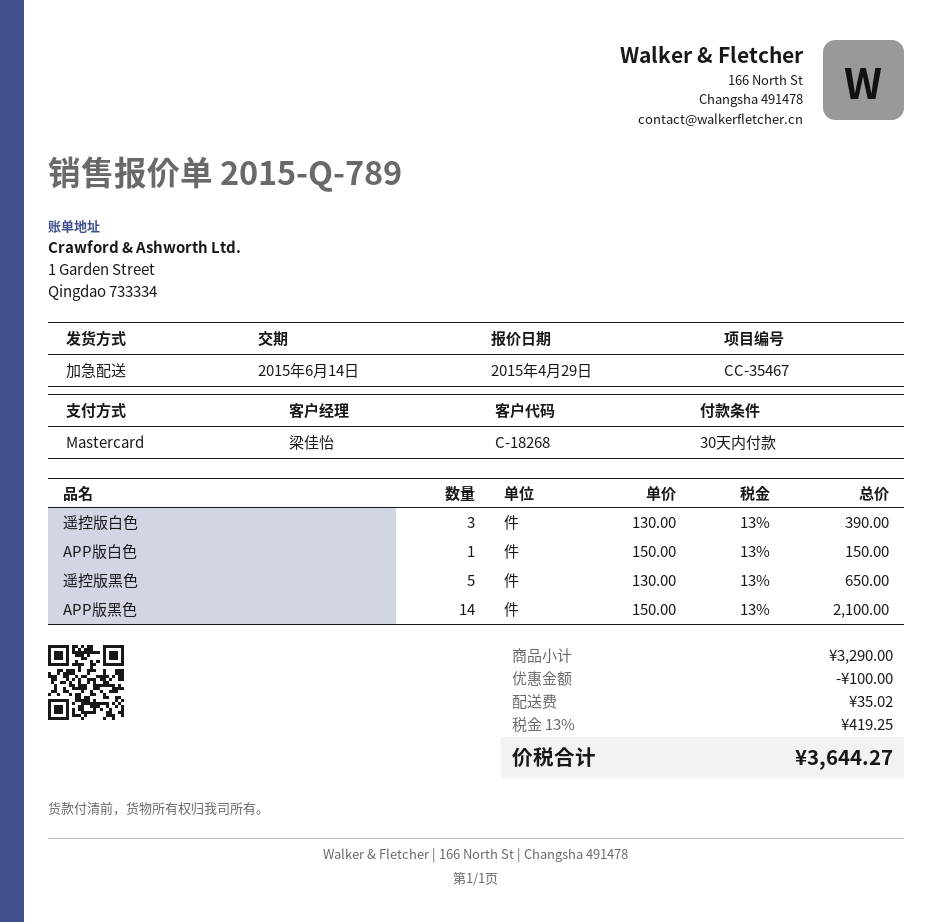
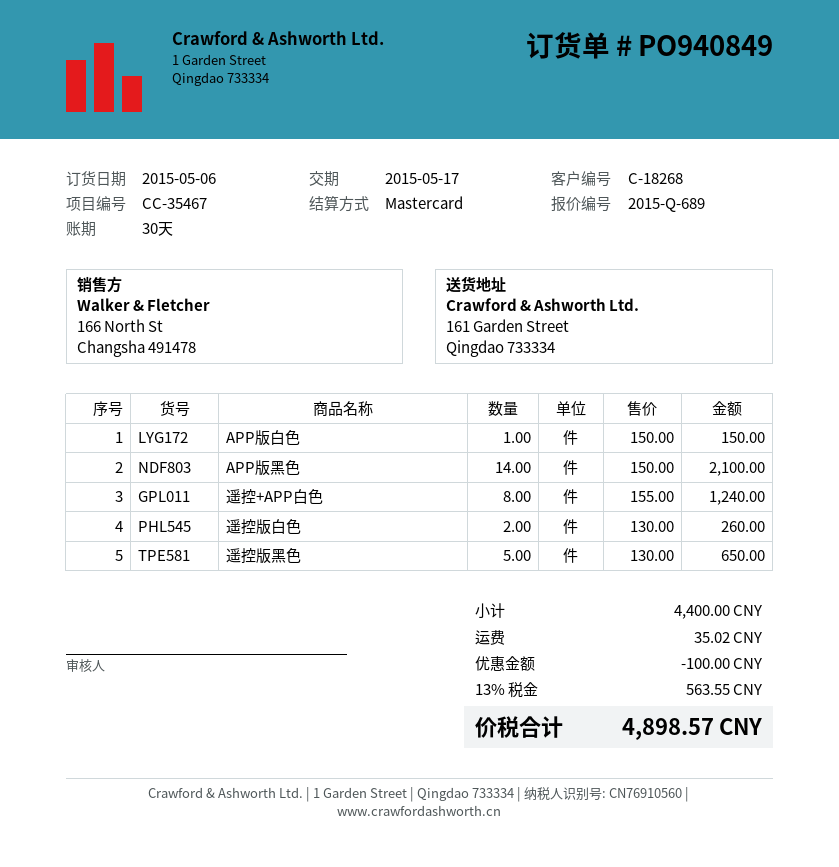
quote number: 2015-Q-789 -> 2015-Q-689
delivery date: 2015-06-14 -> 2015-05-17
遥控版白色: 3 x 130.00 = 390.00 -> 2 x 130.00 = 260.00
遥控+APP白色: none -> 8 x 155.00 = 1240.00
subtotal: 3290.00 -> 4400.00
tax: 13% = 419.25 -> 13% = 563.55
total: 3644.27 -> 4898.57

